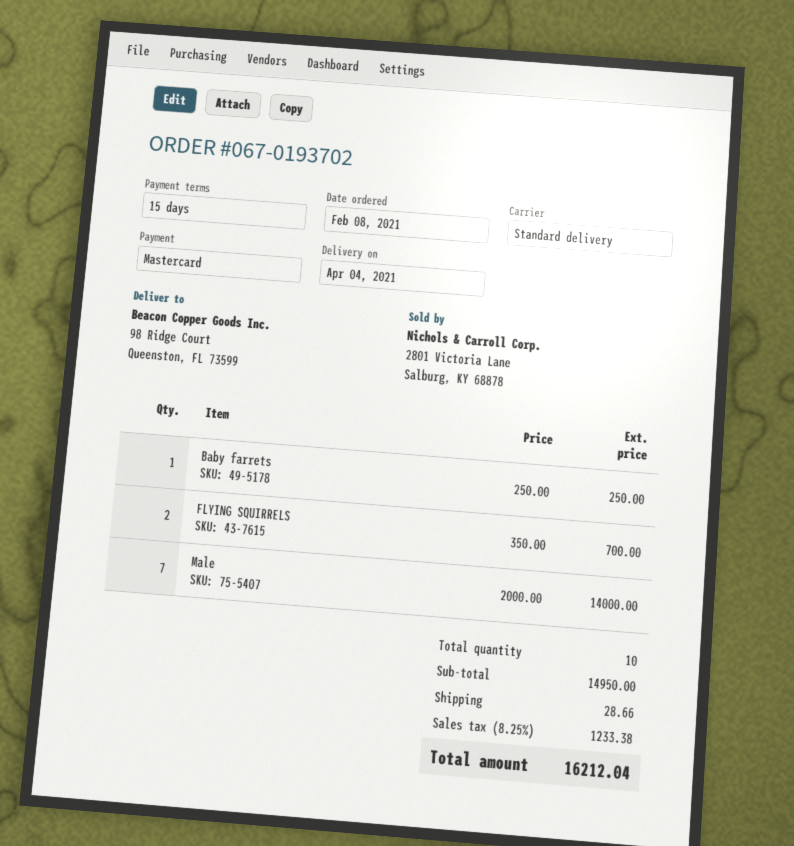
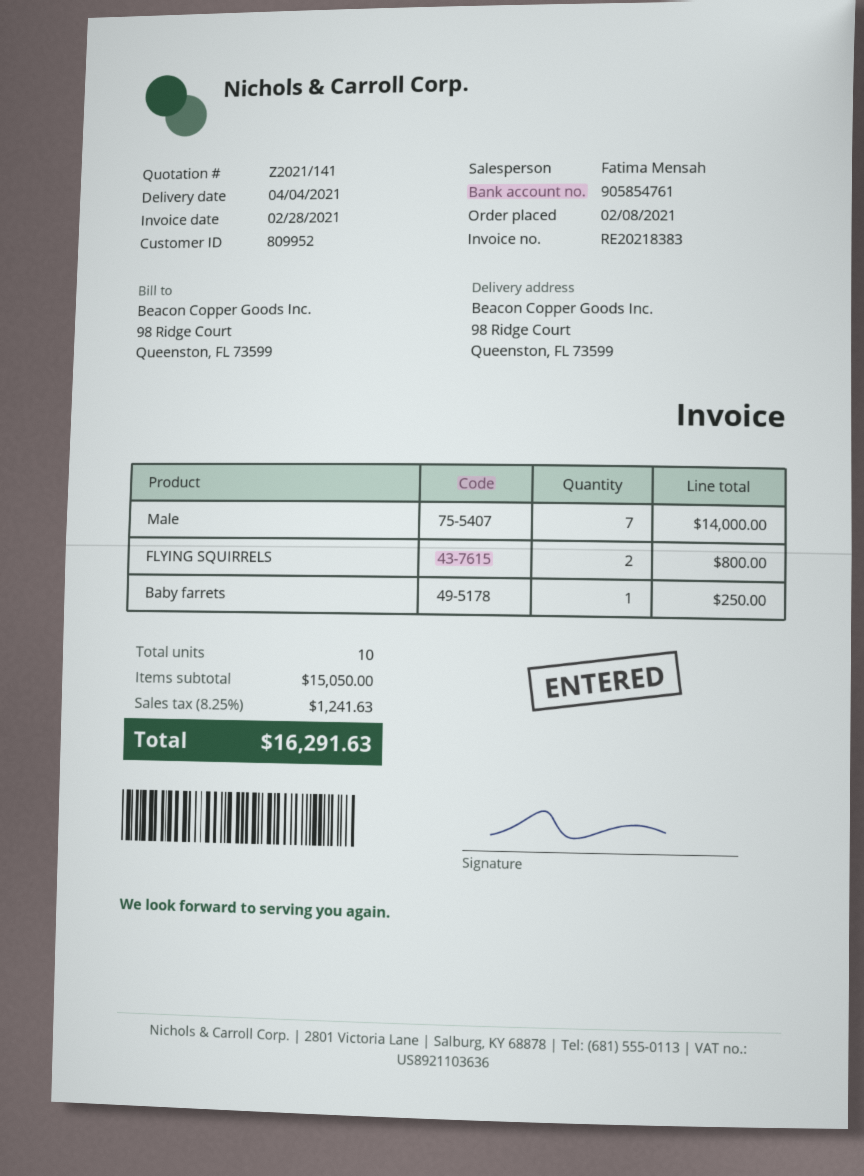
FLYING SQUIRRELS: 2 for 700.00 -> 2 for 800.00
subtotal: 14950.00 -> 15050.00
shipping: 28.66 -> none
tax: 8.25% = 1233.38 -> 8.25% = 1241.63
total: 16212.04 -> 16291.63

